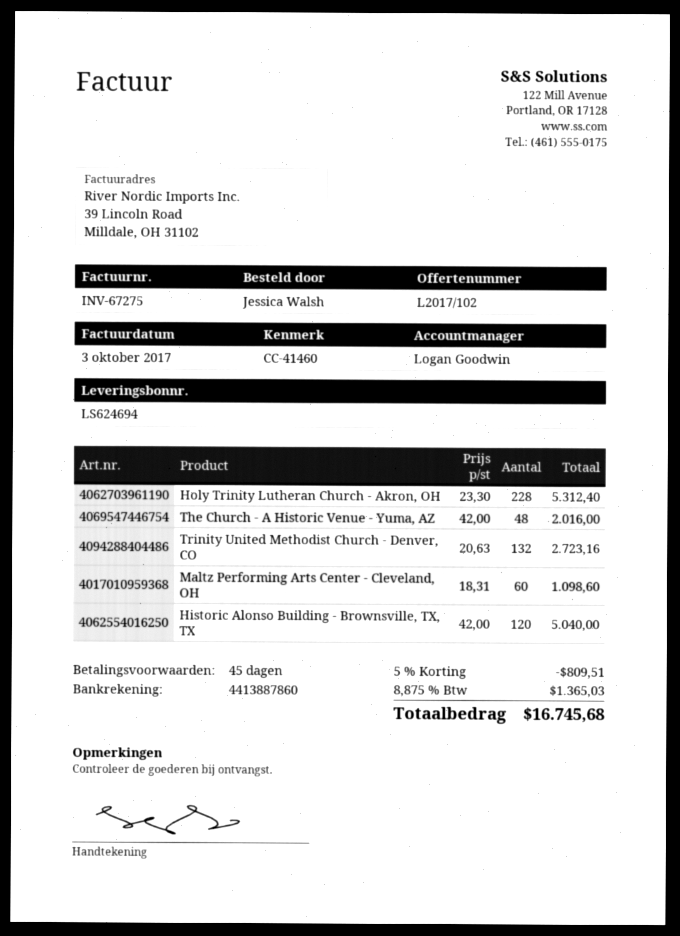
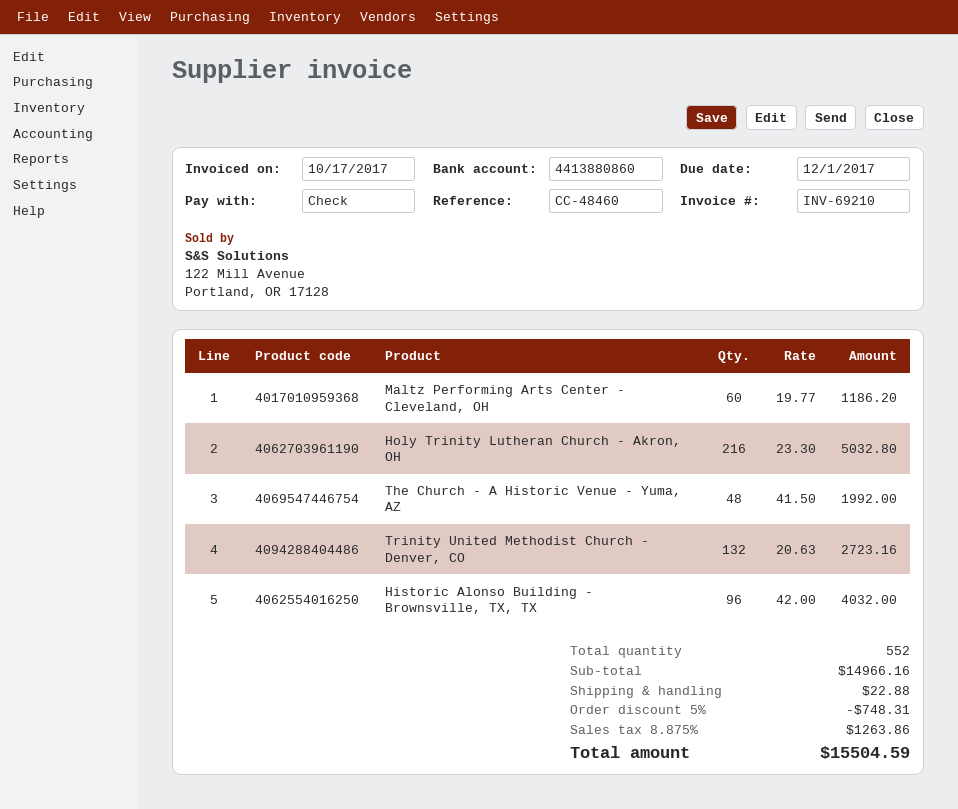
invoice number: INV-67275 -> INV-69210
invoice date: 2017-10-03 -> 2017-10-17
reference: CC-41460 -> CC-48460
bank account: 4413887860 -> 4413880860
Holy Trinity Lutheran Church - Akron, OH: 228 x 23.30 = 5312.40 -> 216 x 23.30 = 5032.80
The Church - A Historic Venue - Yuma, AZ: 48 x 42.00 = 2016.00 -> 48 x 41.50 = 1992.00
Maltz Performing Arts Center - Cleveland, OH: 60 x 18.31 = 1098.60 -> 60 x 19.77 = 1186.20
Historic Alonso Building - Brownsville, TX, TX: 120 x 42.00 = 5040.00 -> 96 x 42.00 = 4032.00
discount: 5% = 809.51 -> 5% = 748.31
shipping: none -> 22.88
tax: 8.875% = 1365.03 -> 8.875% = 1263.86
total: 16745.68 -> 15504.59

